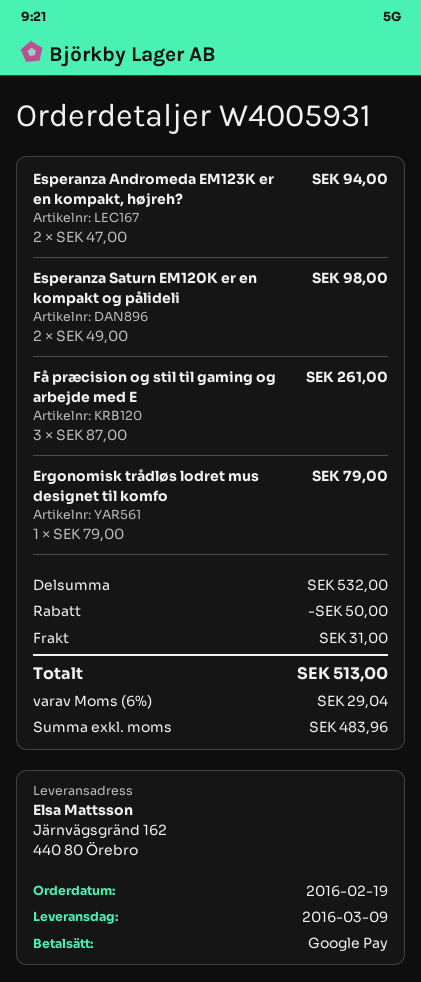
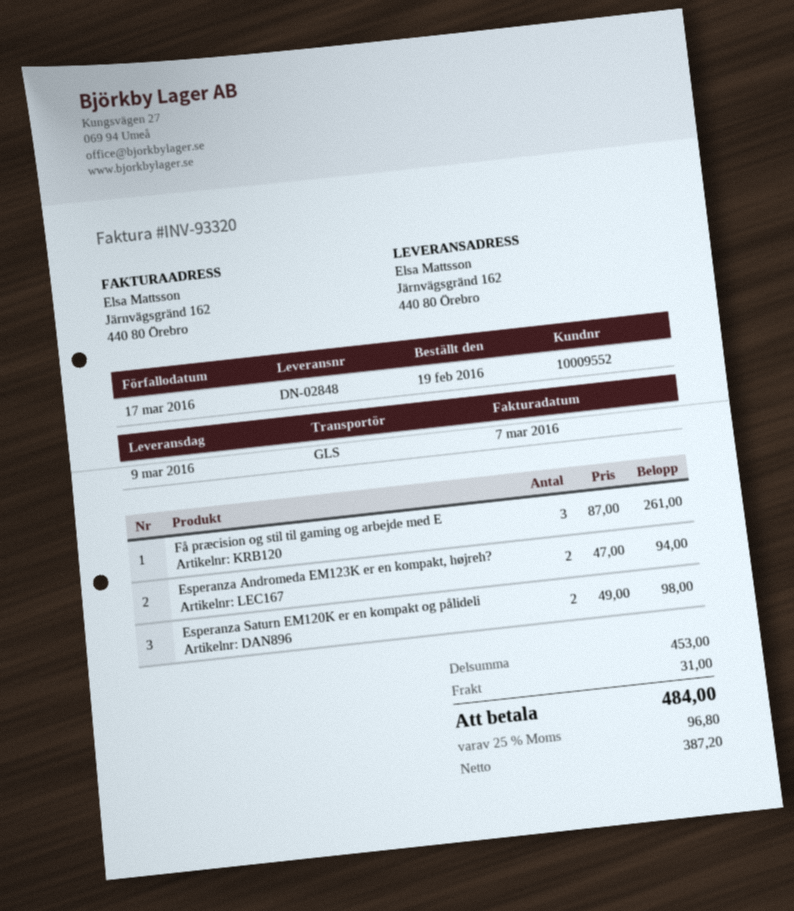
Ergonomisk trådløs lodret mus designet til komfo: 1 x 79.00 = 79.00 -> none
subtotal: 532.00 -> 453.00
discount: 50.00 -> none
net: 483.96 -> 387.20
tax: 6% = 29.04 -> 25% = 96.80
total: 513.00 -> 484.00

